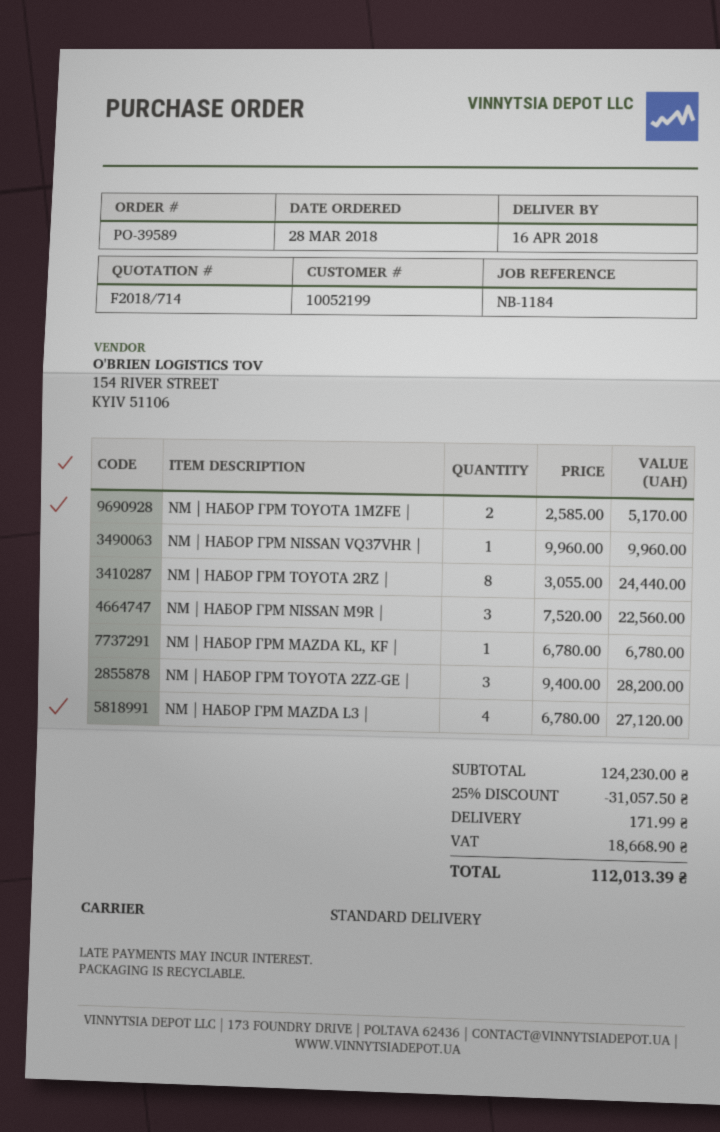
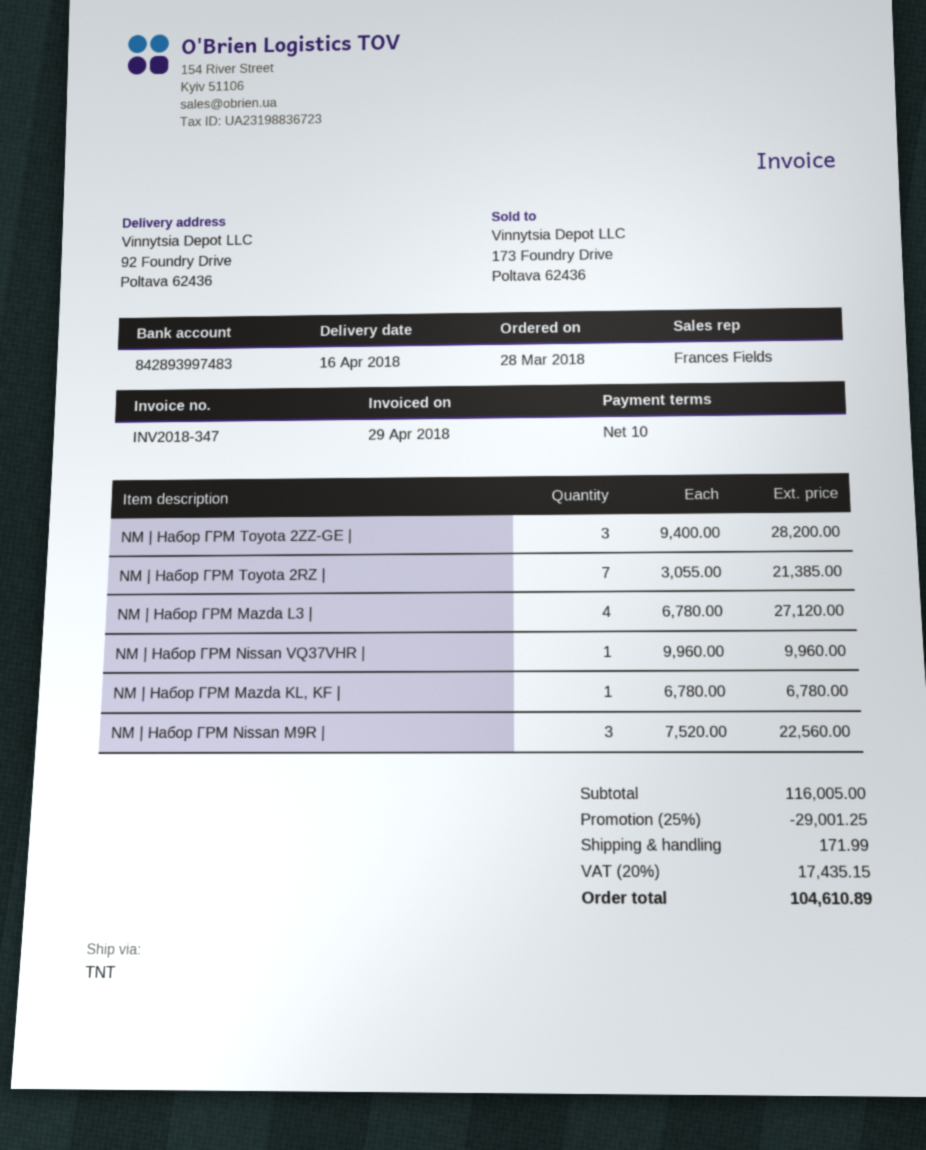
shipping method: standard -> TNT
NM | НАБОР ГРМ TOYOTA 1MZFE |: 2 x 2585.00 = 5170.00 -> none
NM | НАБОР ГРМ TOYOTA 2RZ |: 8 x 3055.00 = 24440.00 -> 7 x 3055.00 = 21385.00
subtotal: 124230.00 -> 116005.00
discount: 25% = 31057.50 -> 25% = 29001.25
tax: 18668.90 -> 17435.15
total: 112013.39 -> 104610.89

